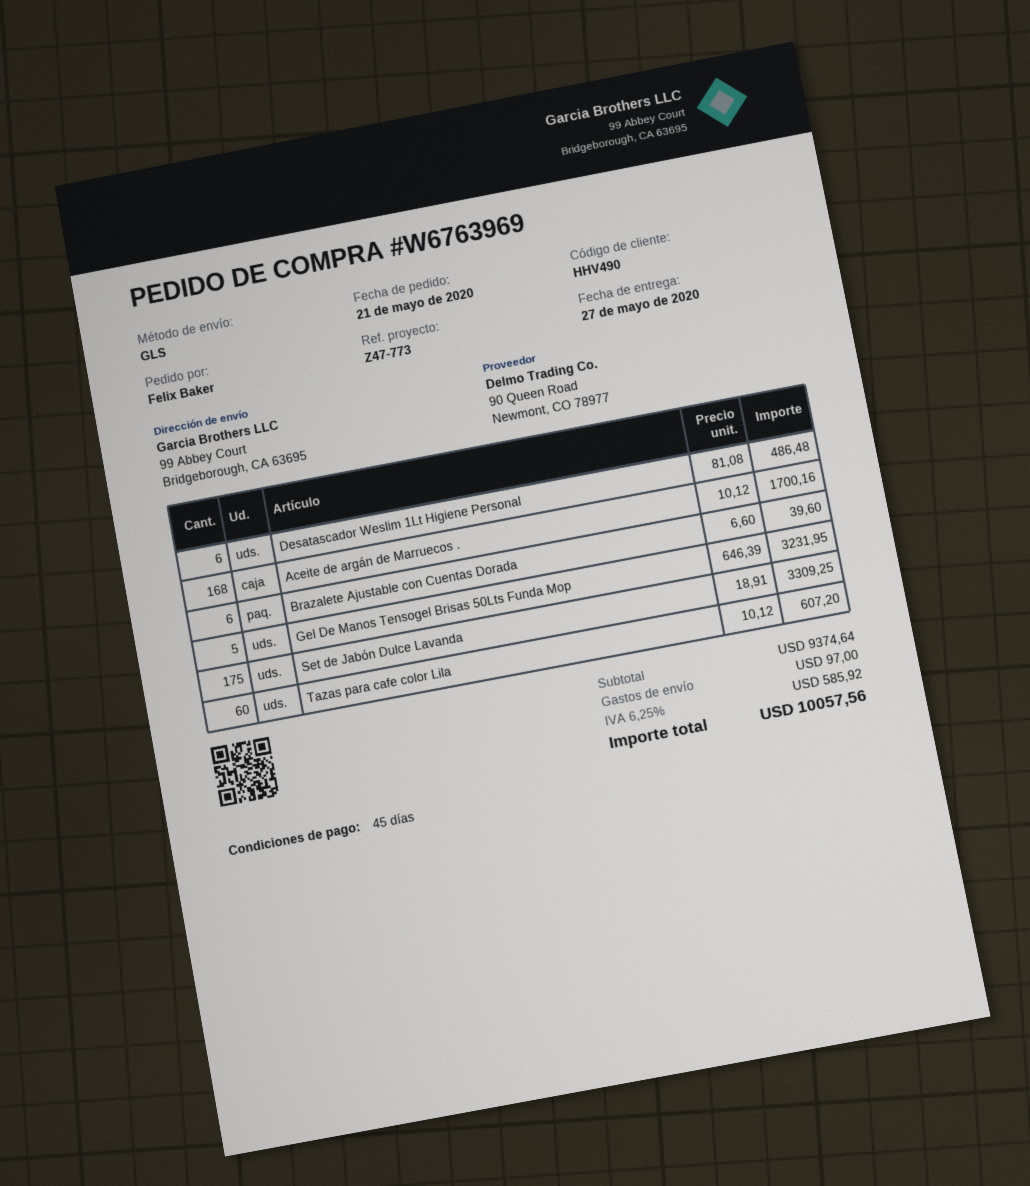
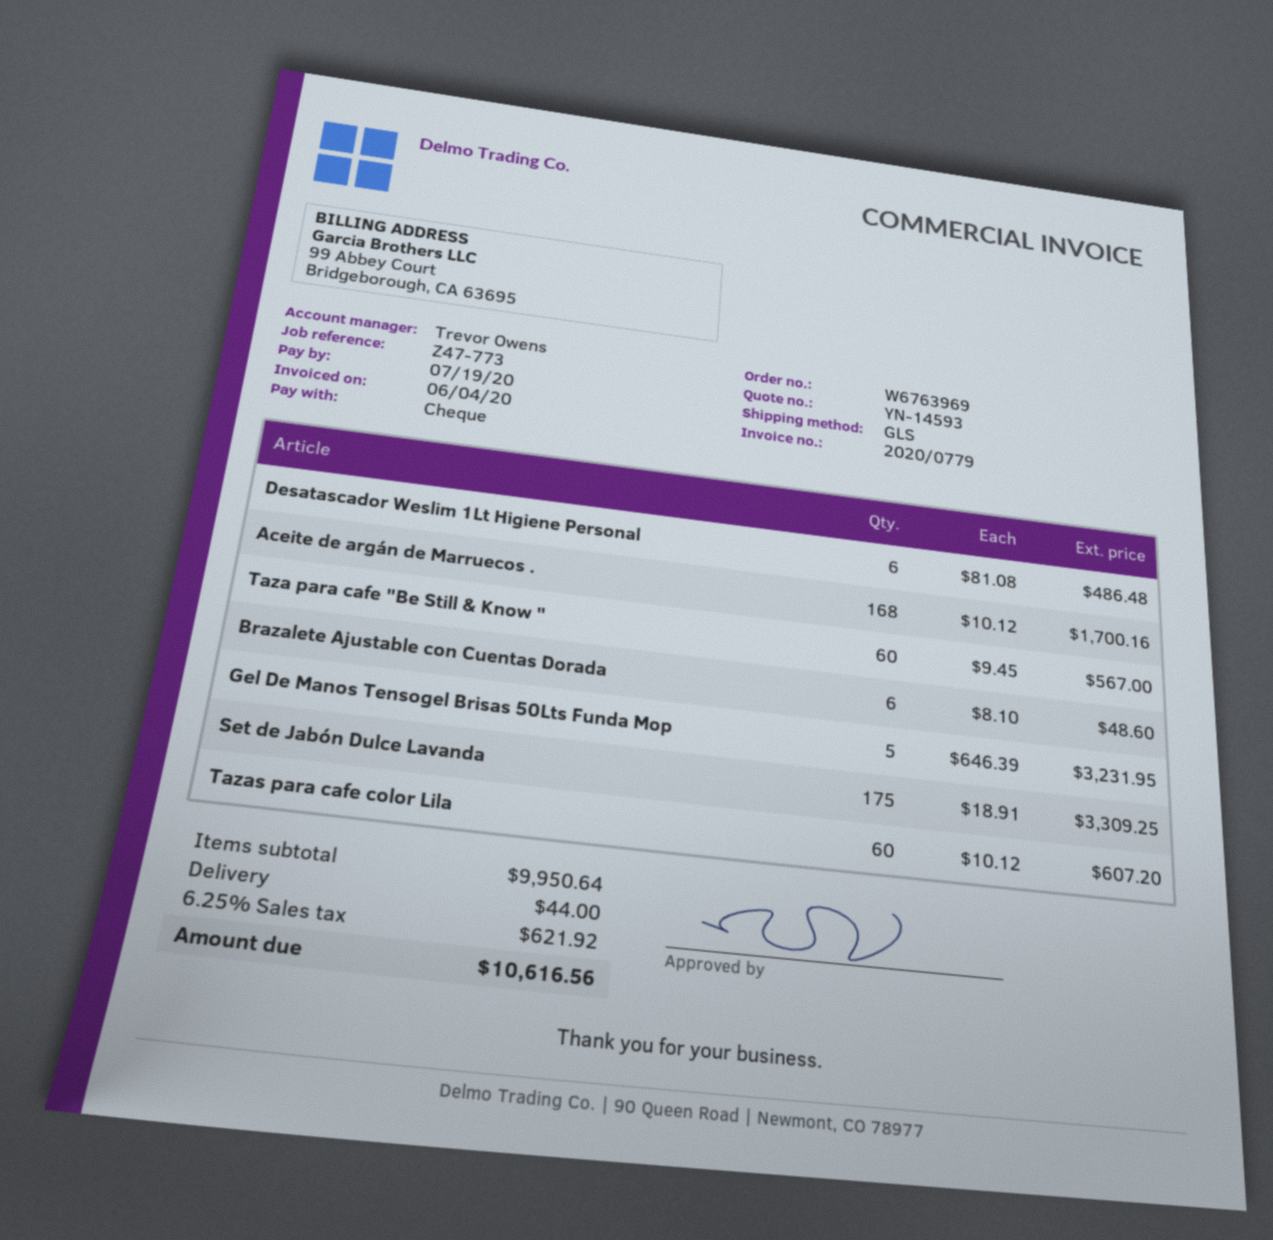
Brazalete Ajustable con Cuentas Dorada: 6 x 6.60 = 39.60 -> 6 x 8.10 = 48.60
Taza para cafe "Be Still & Know ": none -> 60 x 9.45 = 567.00
subtotal: 9374.64 -> 9950.64
shipping: 97.00 -> 44.00
tax: 6.25% = 585.92 -> 6.25% = 621.92
total: 10057.56 -> 10616.56

